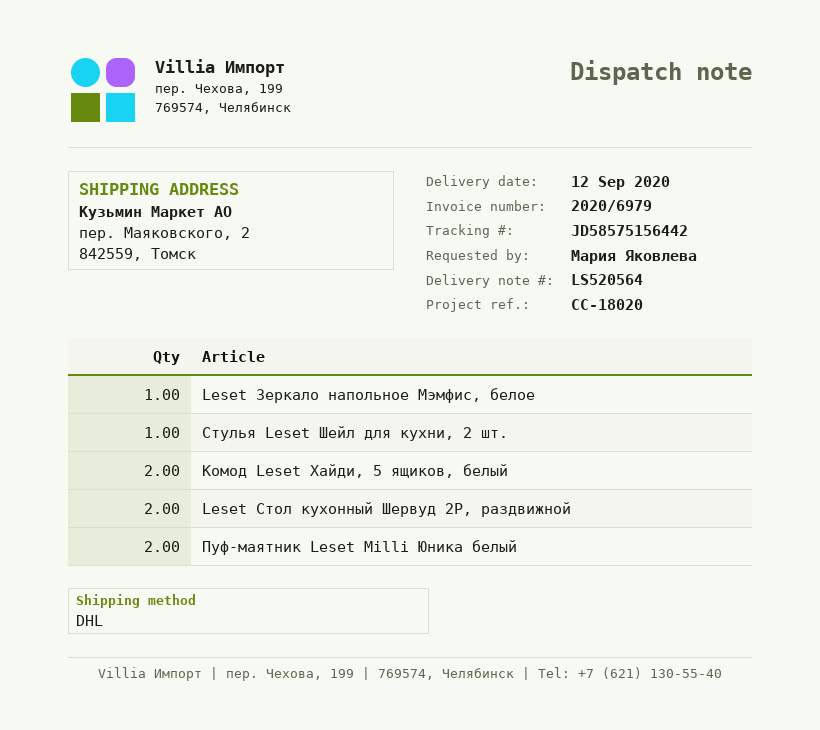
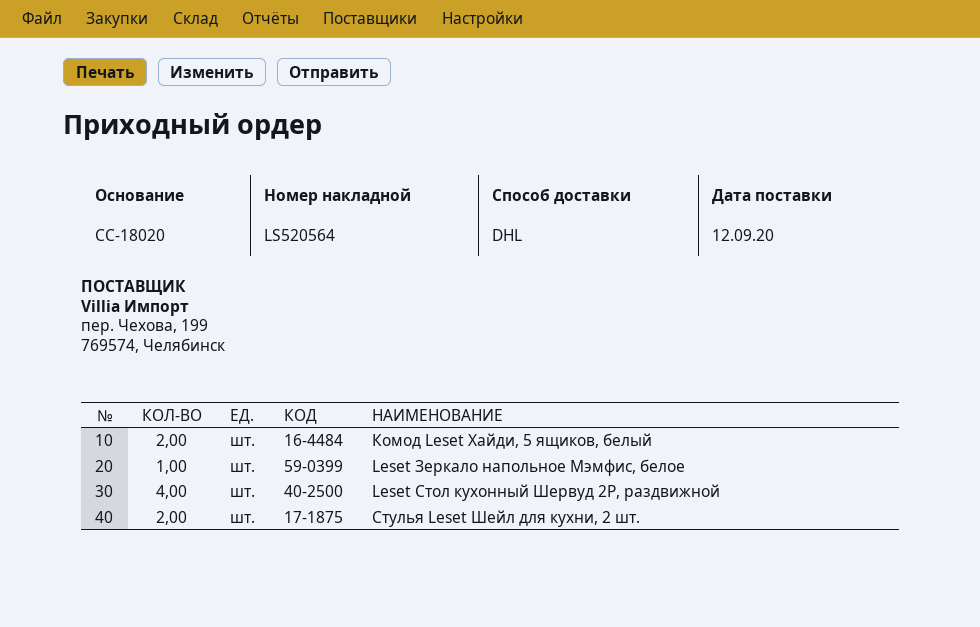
Стулья Leset Шейл для кухни, 2 шт.: 1 -> 2
Leset Стол кухонный Шервуд 2Р, раздвижной: 2 -> 4
Пуф-маятник Leset Milli Юника белый: 2 -> none

